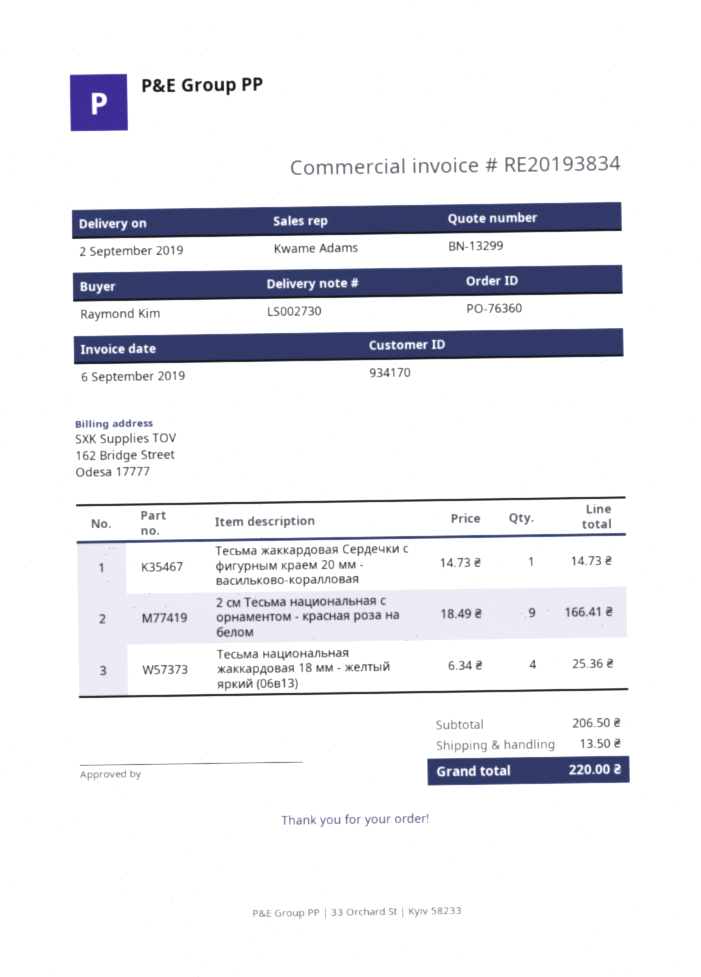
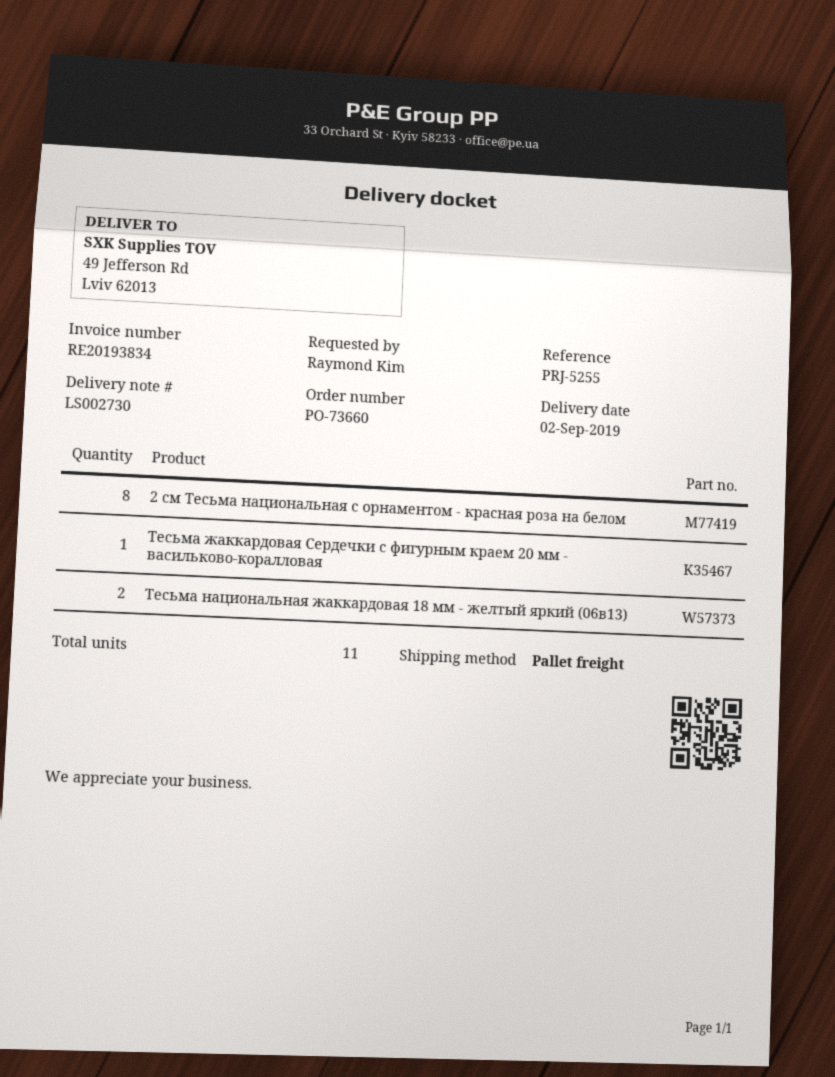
order number: PO-76360 -> PO-73660
2 см Тесьма национальная с орнаментом - красная роза на белом: 9 -> 8
Тесьма национальная жаккардовая 18 мм - желтый яркий (06в13): 4 -> 2

